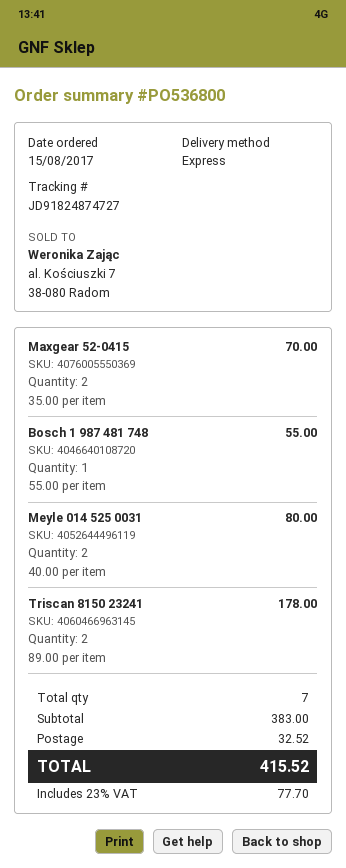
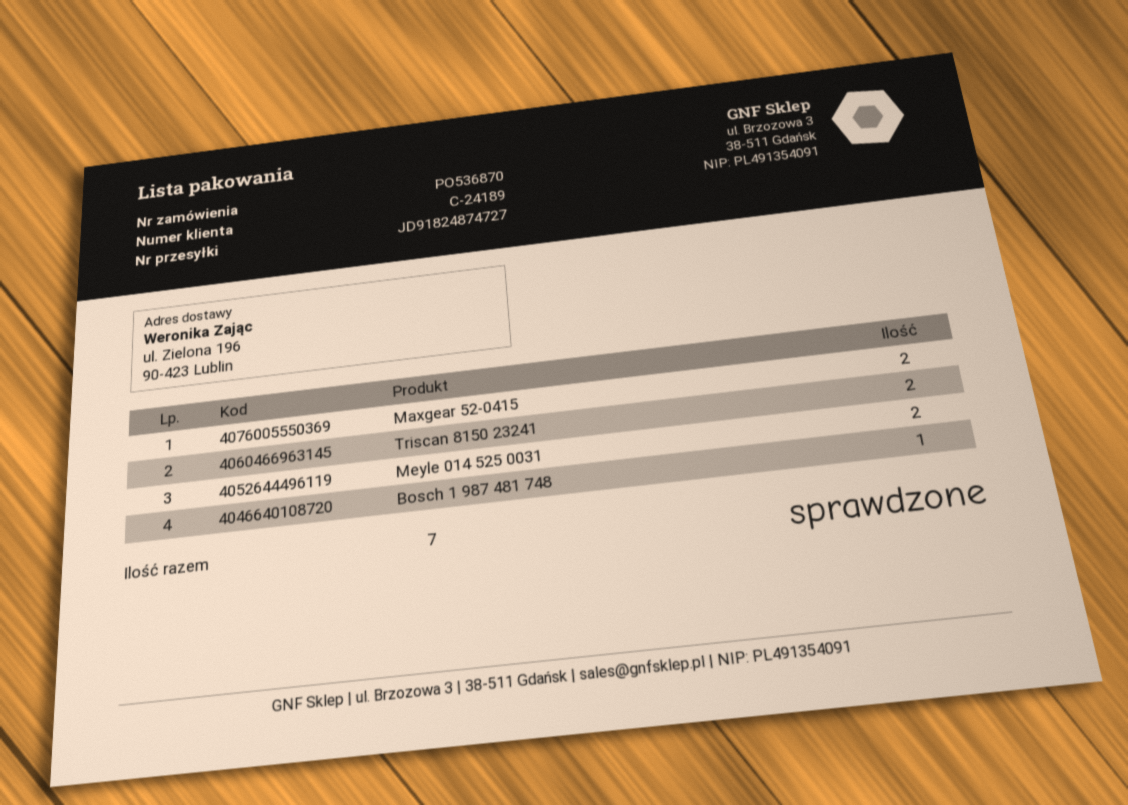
order number: PO536800 -> PO536870

